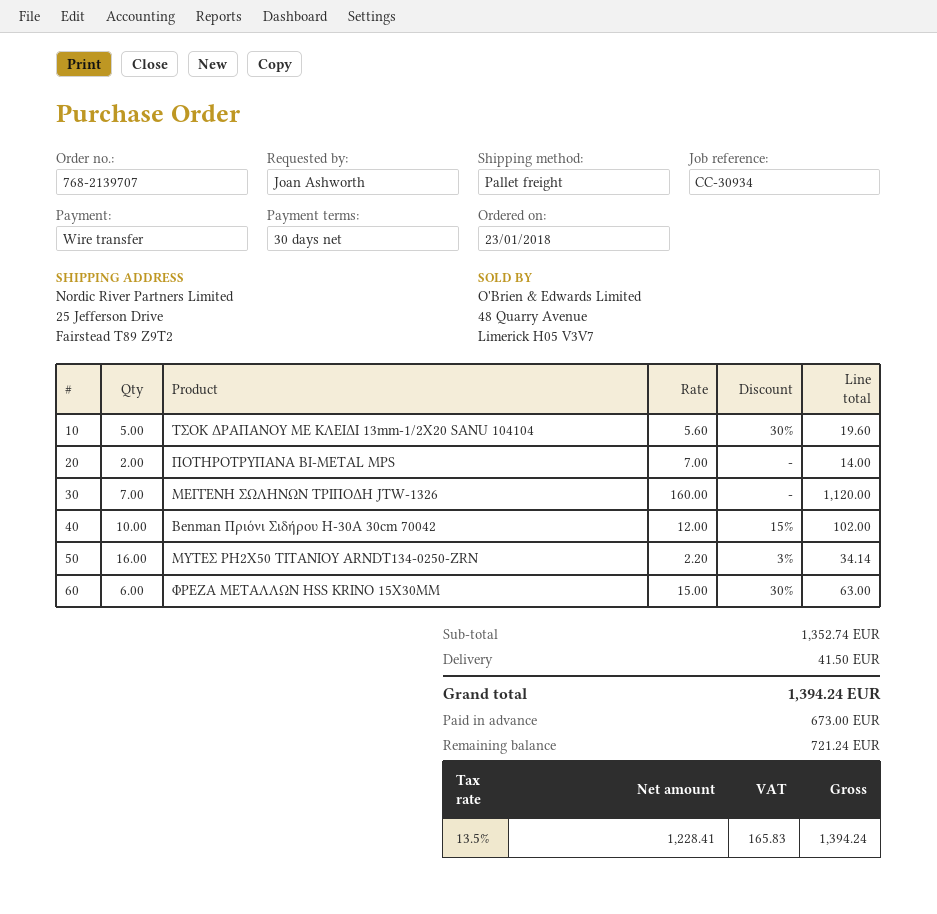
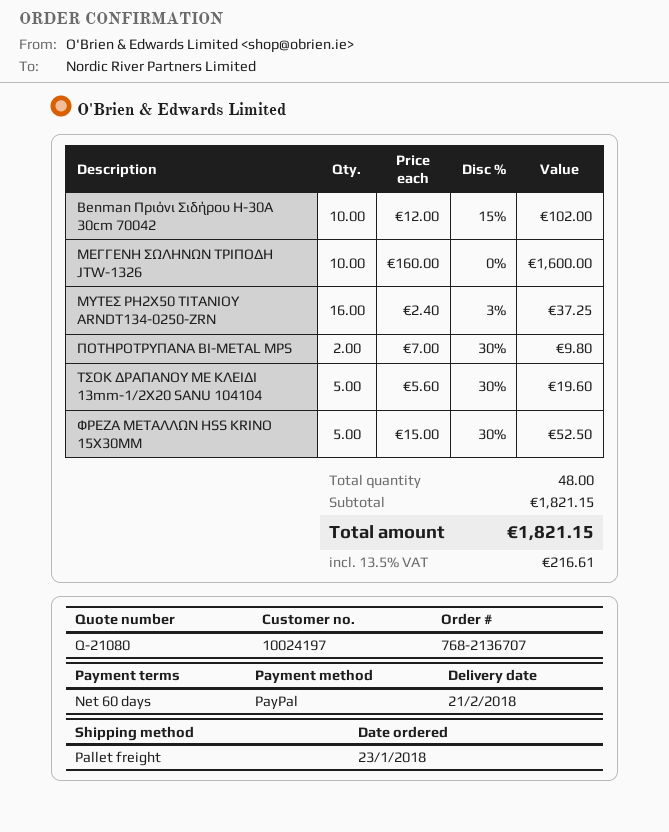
order number: 768-2139707 -> 768-2136707
payment terms: 30 days -> 60 days
payment method: bank transfer -> PayPal
ΠΟΤΗΡΟΤΡΥΠΑΝΑ ΒΙ-METAL MPS: 2 x 7.00 = 14.00 -> 2 x 7.00 - 30% = 9.80
ΜΕΓΓΕΝΗ ΣΩΛΗΝΩΝ ΤΡΙΠΟΔΗ JTW-1326: 7 x 160.00 = 1120.00 -> 10 x 160.00 = 1600.00
ΜΥΤΕΣ PH2X50 ΤΙΤΑΝΙΟΥ ARNDT134-0250-ZRN: 16 x 2.20 - 3% = 34.14 -> 16 x 2.40 - 3% = 37.25
ΦΡΕΖΑ ΜΕΤΑΛΛΩΝ HSS KRINO 15X30MM: 6 x 15.00 - 30% = 63.00 -> 5 x 15.00 - 30% = 52.50
subtotal: 1352.74 -> 1821.15
shipping: 41.50 -> none
tax: 13.5% = 165.83 -> 13.5% = 216.61
total: 1394.24 -> 1821.15

